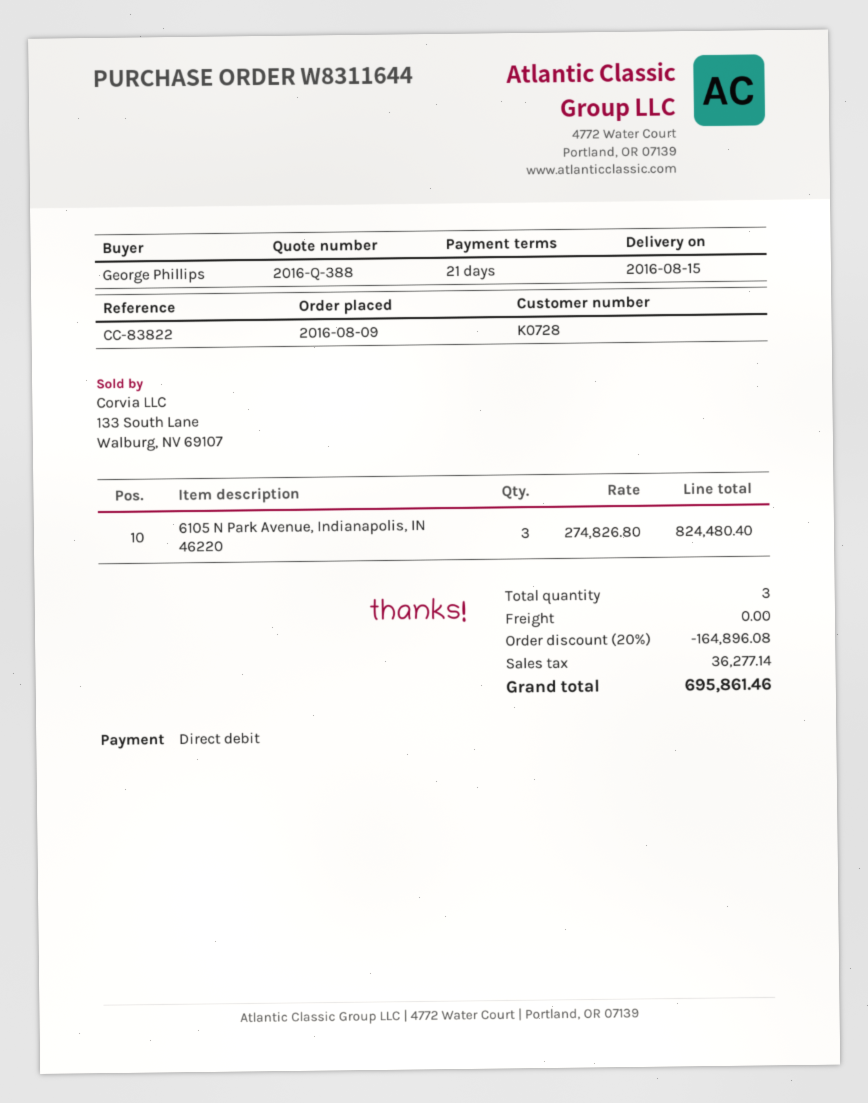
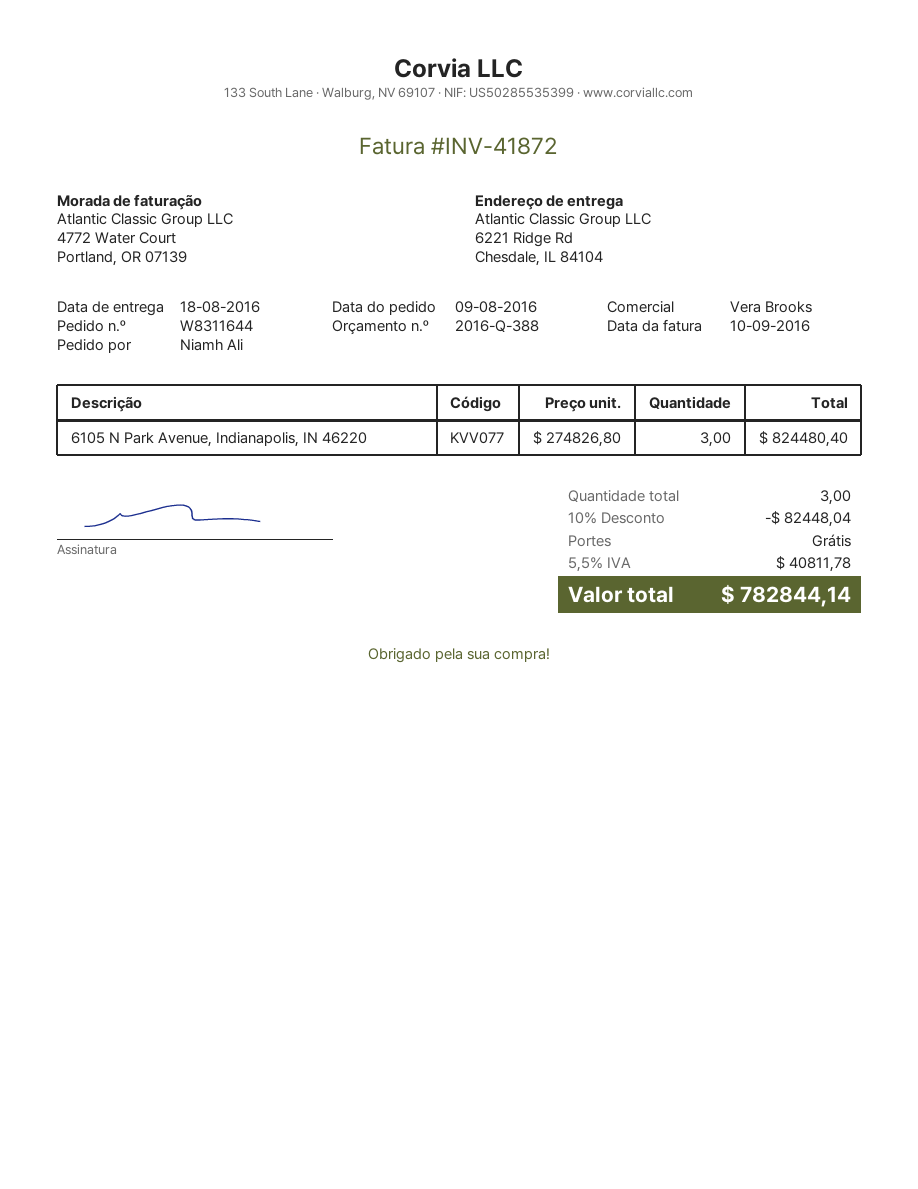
delivery date: 2016-08-15 -> 2016-08-18
ordered by: George Phillips -> Niamh Ali
discount: 20% = 164896.08 -> 10% = 82448.04
tax: 36277.14 -> 40811.78
total: 695861.46 -> 782844.14

